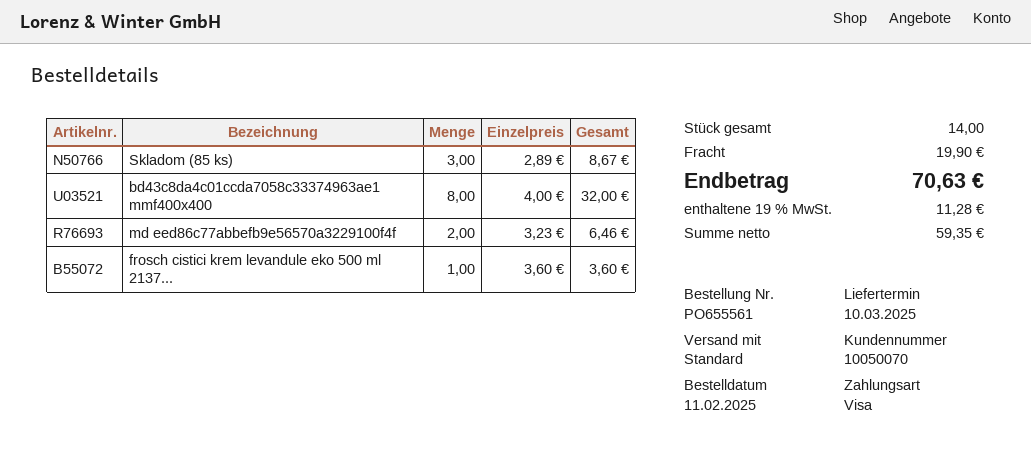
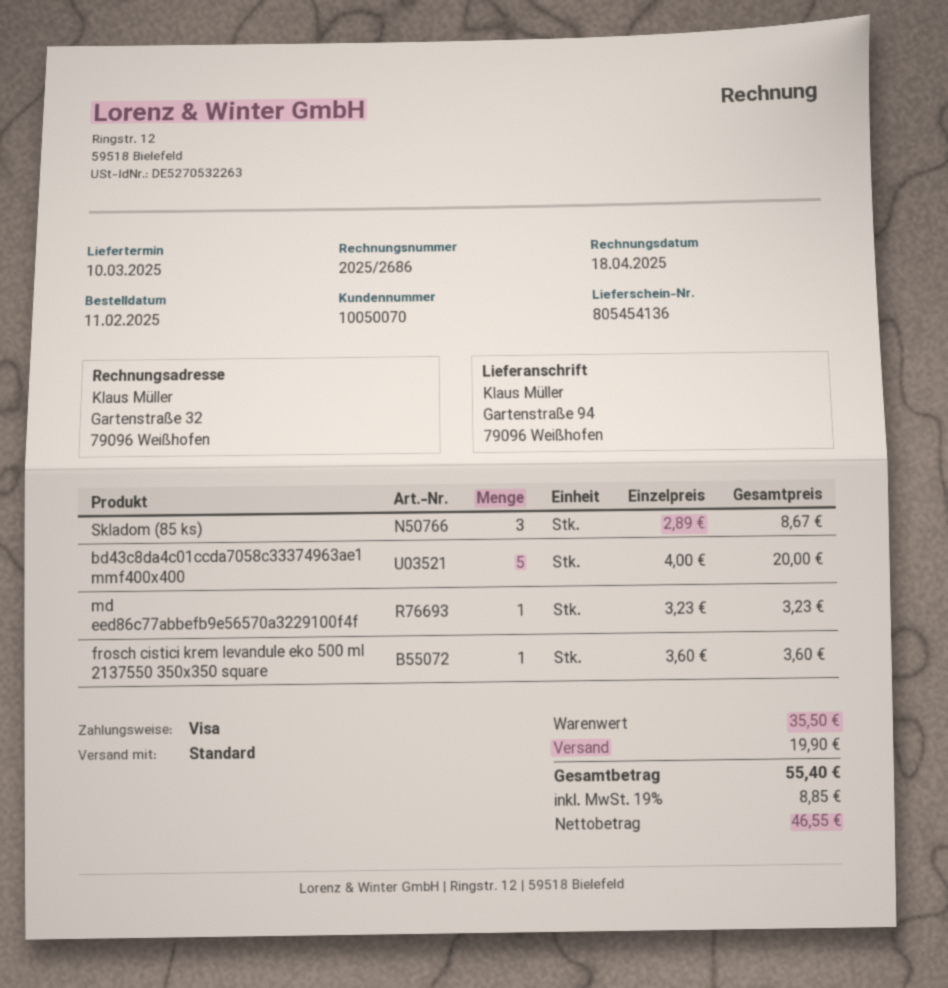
bd43c8da4c01ccda7058c33374963ae1 mmf400x400: 8 x 4.00 = 32.00 -> 5 x 4.00 = 20.00
md eed86c77abbefb9e56570a3229100f4f: 2 x 3.23 = 6.46 -> 1 x 3.23 = 3.23
net: 59.35 -> 46.55
tax: 19% = 11.28 -> 19% = 8.85
total: 70.63 -> 55.40

